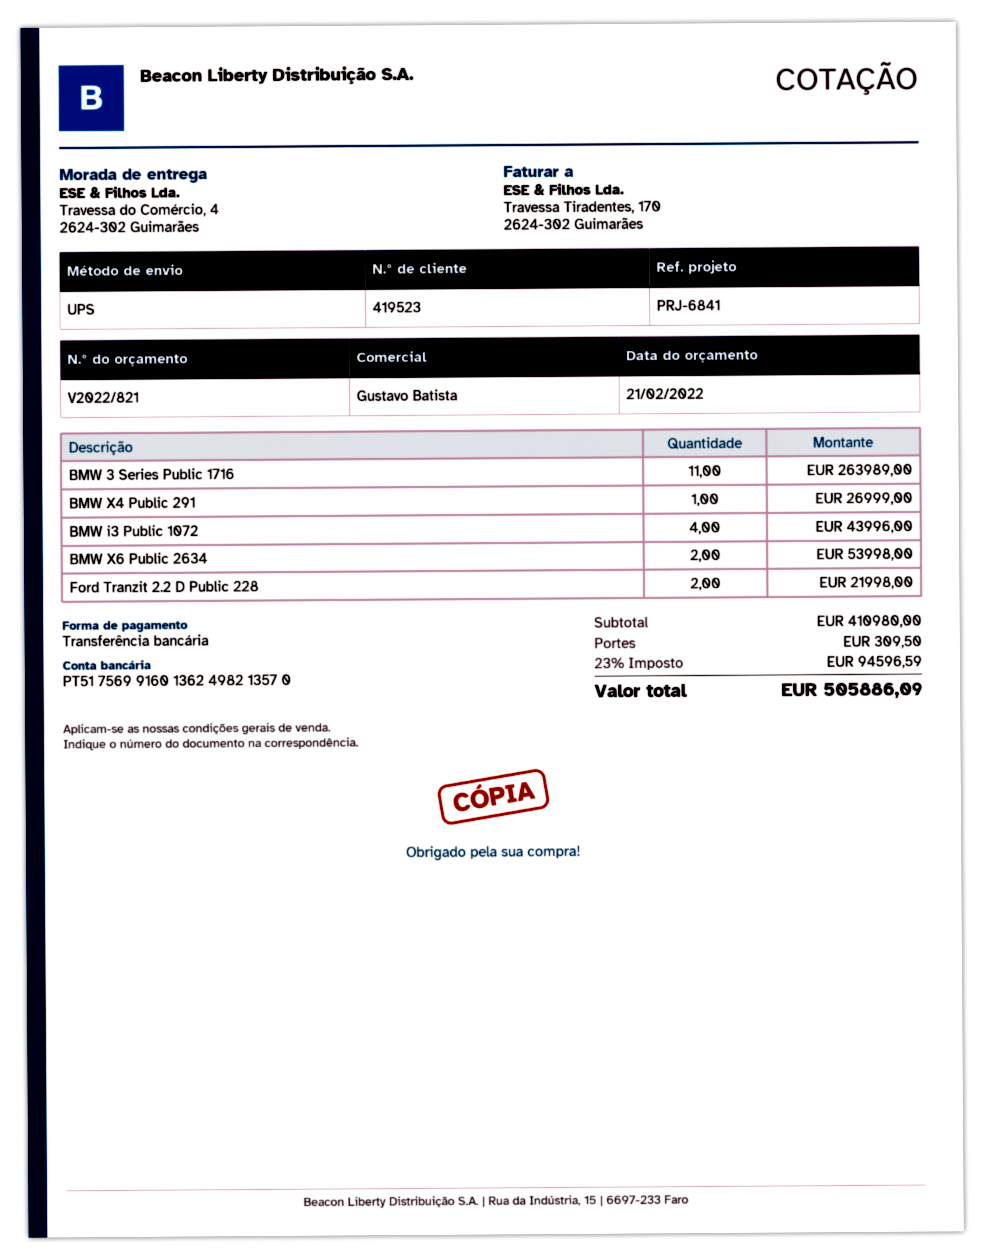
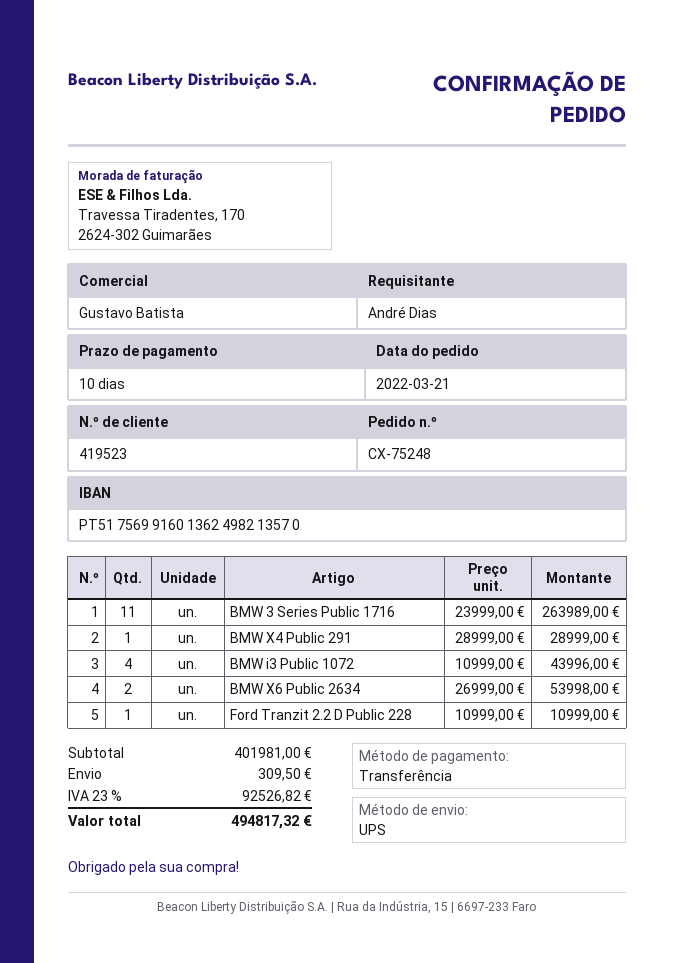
BMW X4 Public 291: 1 for 26999.00 -> 1 for 28999.00
Ford Tranzit 2.2 D Public 228: 2 for 21998.00 -> 1 for 10999.00
subtotal: 410980.00 -> 401981.00
tax: 23% = 94596.59 -> 23% = 92526.82
total: 505886.09 -> 494817.32

